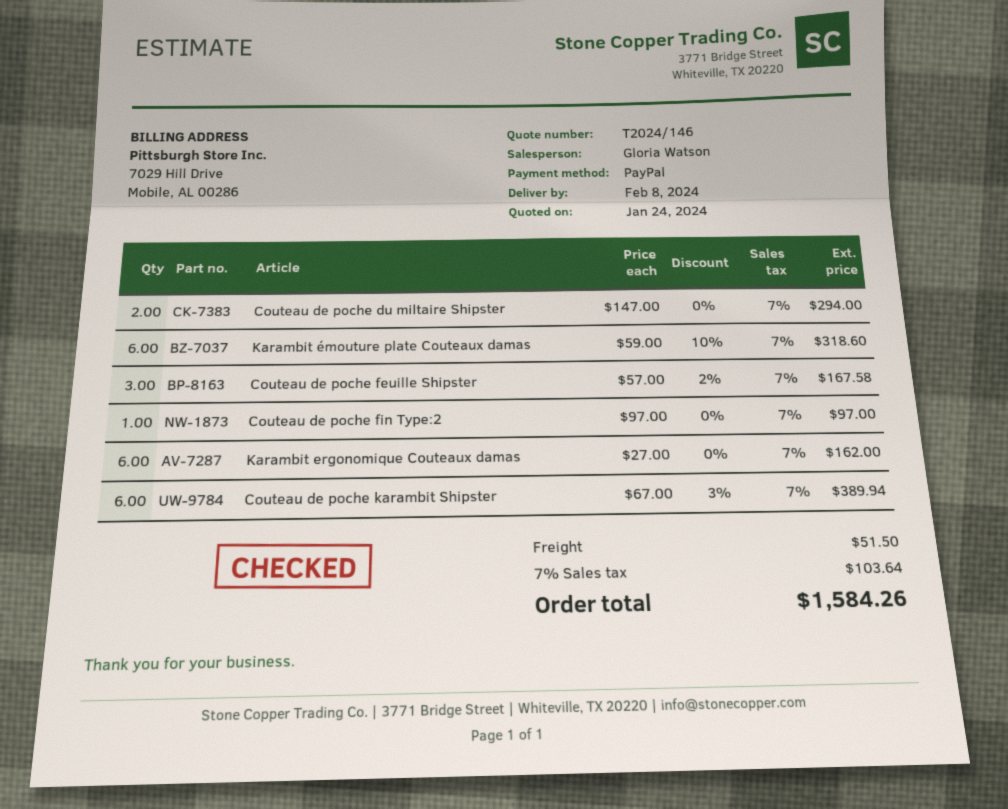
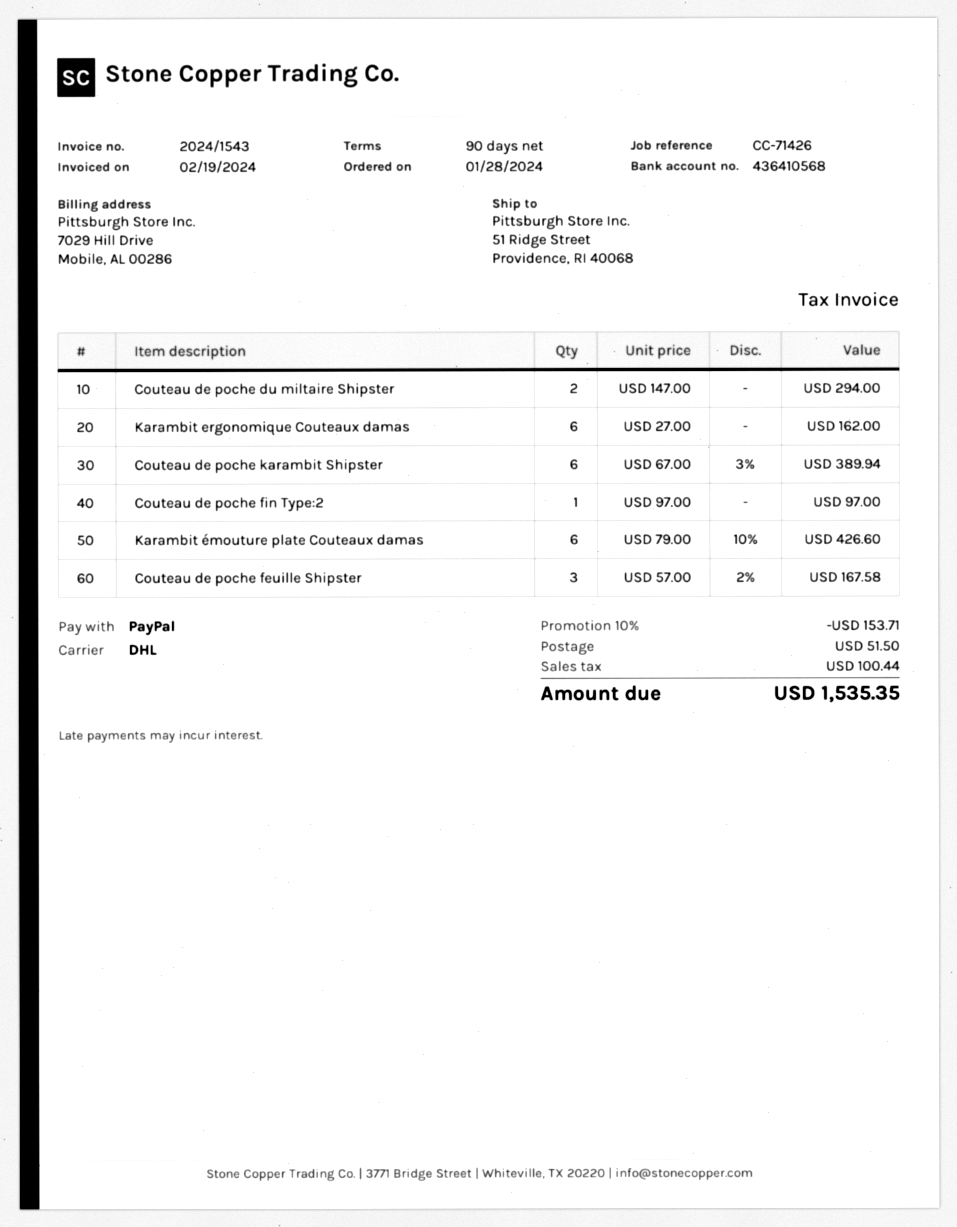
Karambit émouture plate Couteaux damas: 6 x 59.00 - 10% = 318.60 -> 6 x 79.00 - 10% = 426.60
discount: none -> 10% = 153.71
tax: 103.64 -> 100.44
total: 1584.26 -> 1535.35

